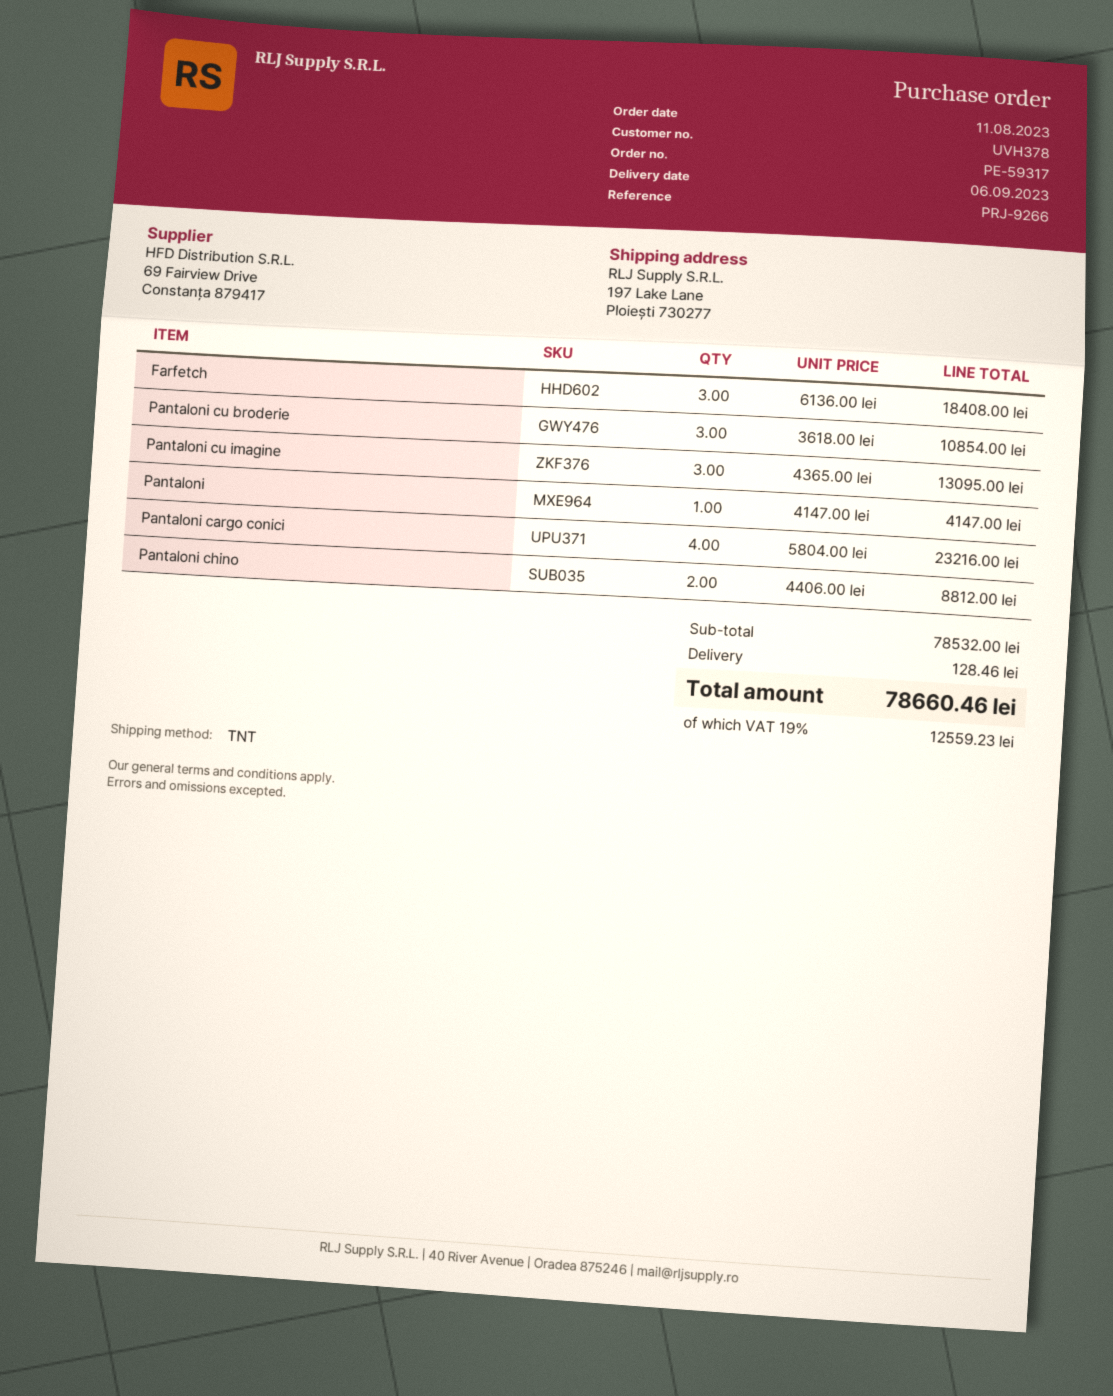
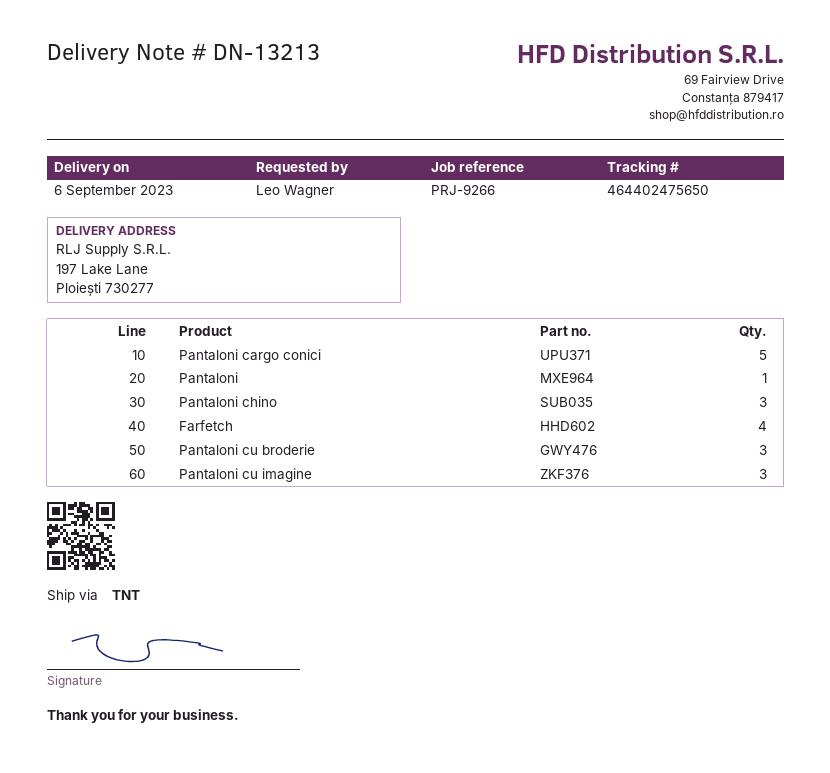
Farfetch: 3 -> 4
Pantaloni cargo conici: 4 -> 5
Pantaloni chino: 2 -> 3

